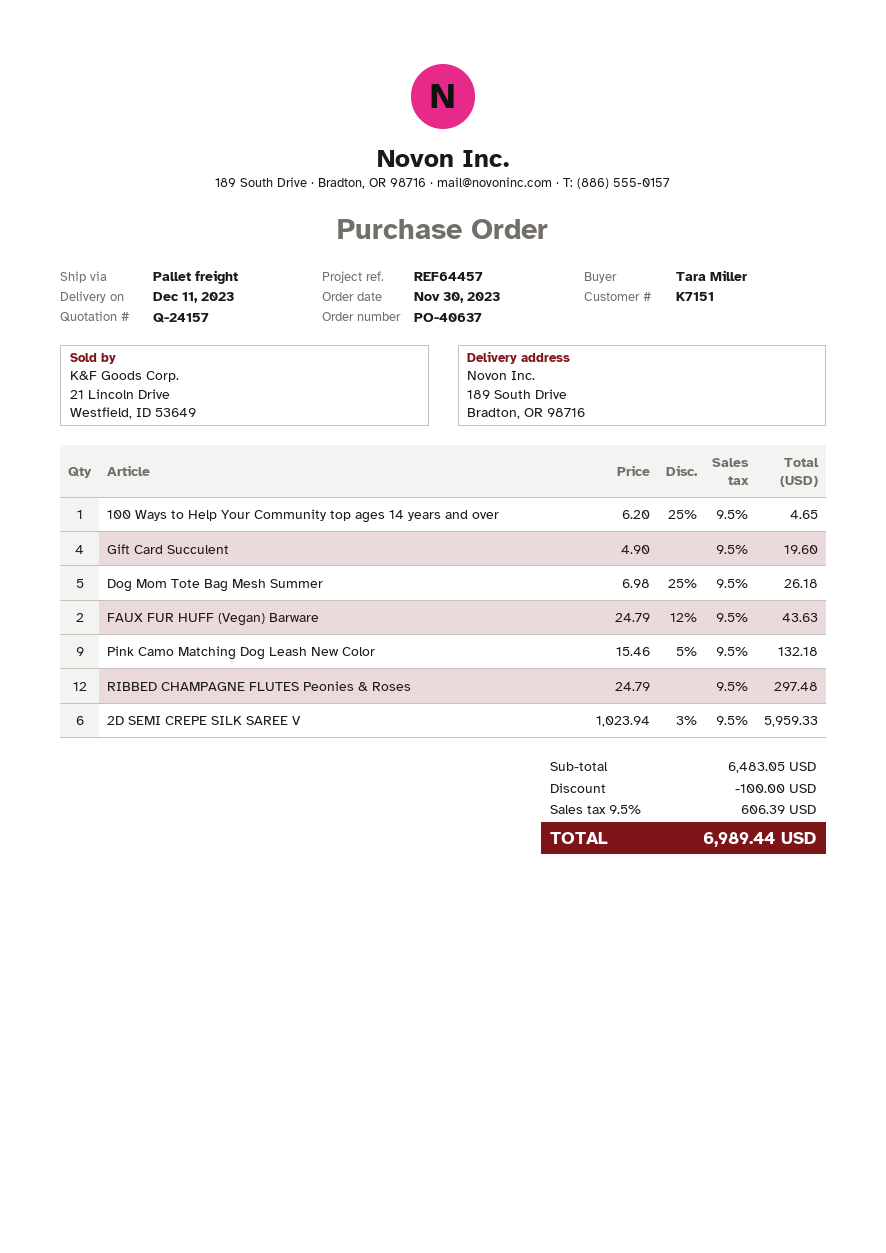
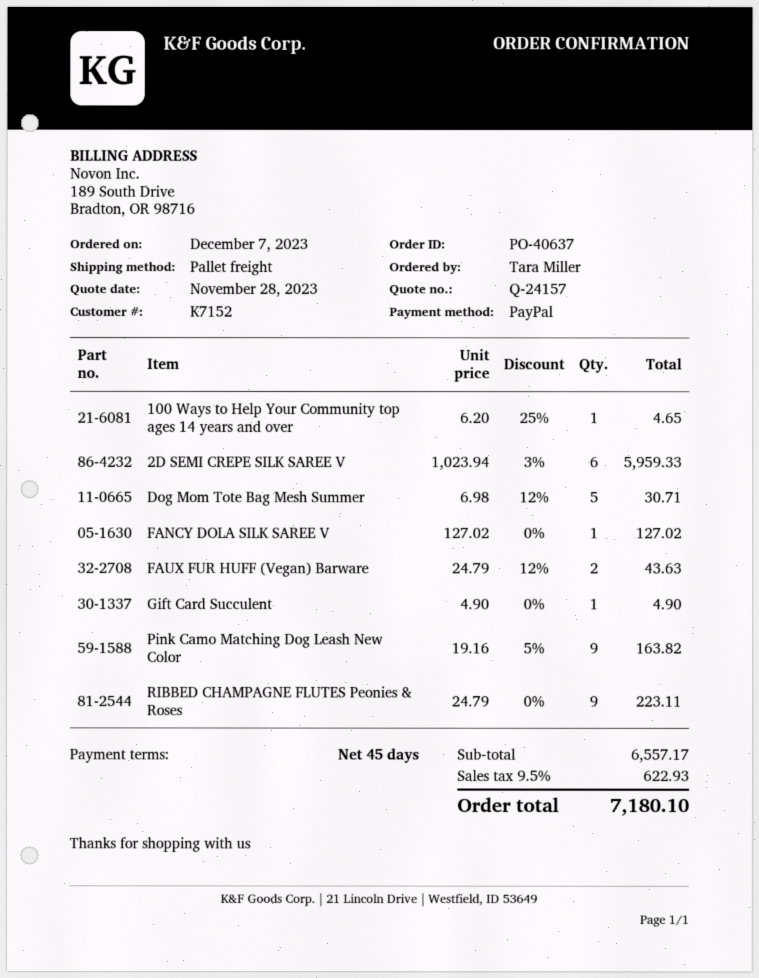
order date: 2023-11-30 -> 2023-12-07
customer number: K7151 -> K7152
Gift Card Succulent: 4 x 4.90 = 19.60 -> 1 x 4.90 = 4.90
Dog Mom Tote Bag Mesh Summer: 5 x 6.98 - 25% = 26.18 -> 5 x 6.98 - 12% = 30.71
Pink Camo Matching Dog Leash New Color: 9 x 15.46 - 5% = 132.18 -> 9 x 19.16 - 5% = 163.82
RIBBED CHAMPAGNE FLUTES Peonies & Roses: 12 x 24.79 = 297.48 -> 9 x 24.79 = 223.11
FANCY DOLA SILK SAREE V: none -> 1 x 127.02 = 127.02
subtotal: 6483.05 -> 6557.17
discount: 100.00 -> none
tax: 9.5% = 606.39 -> 9.5% = 622.93
total: 6989.44 -> 7180.10

